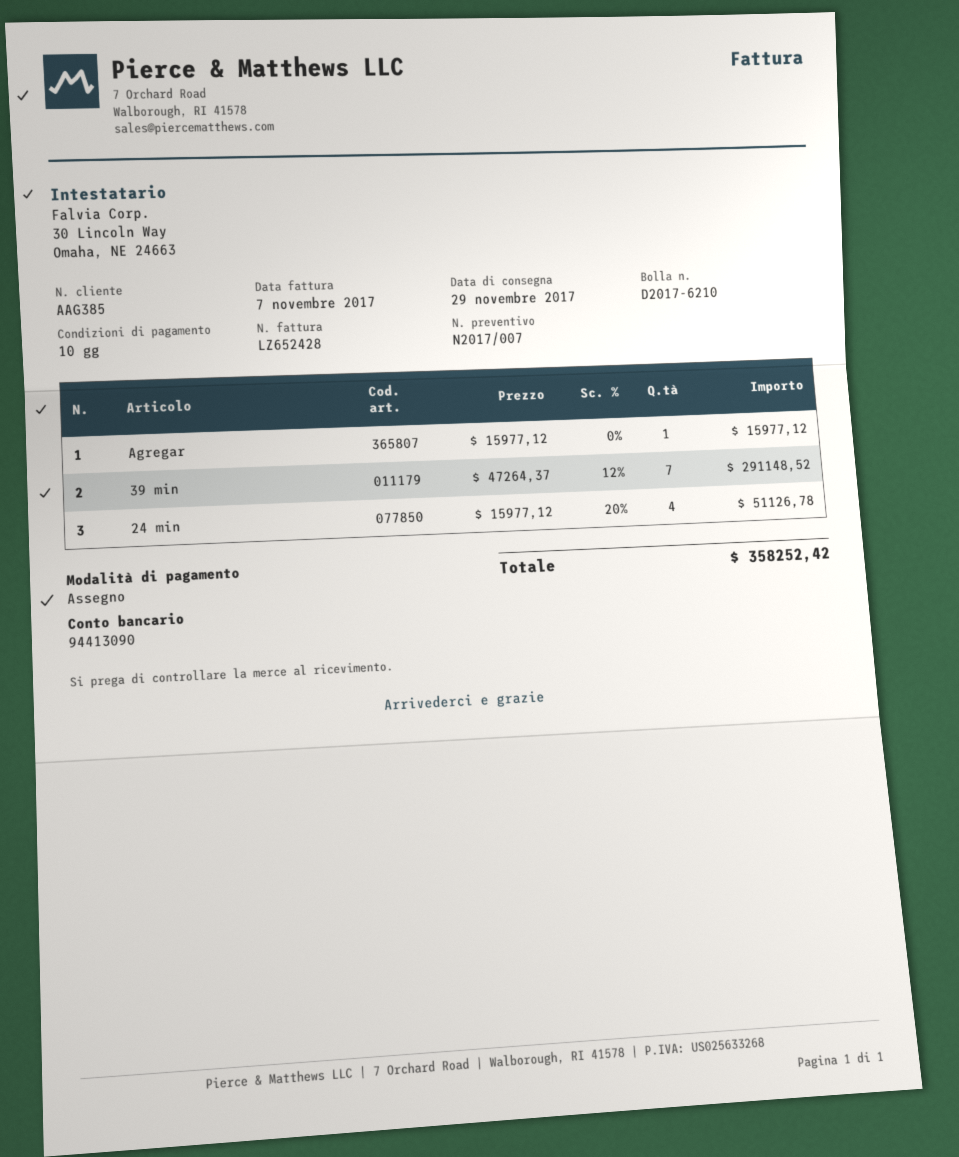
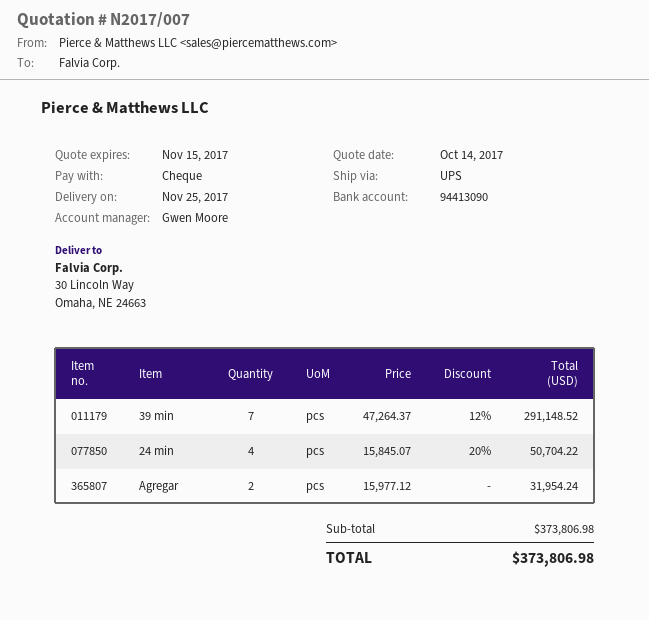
delivery date: 2017-11-29 -> 2017-11-25
Agregar: 1 x 15977.12 = 15977.12 -> 2 x 15977.12 = 31954.24
24 min: 4 x 15977.12 - 20% = 51126.78 -> 4 x 15845.07 - 20% = 50704.22
total: 358252.42 -> 373806.98

